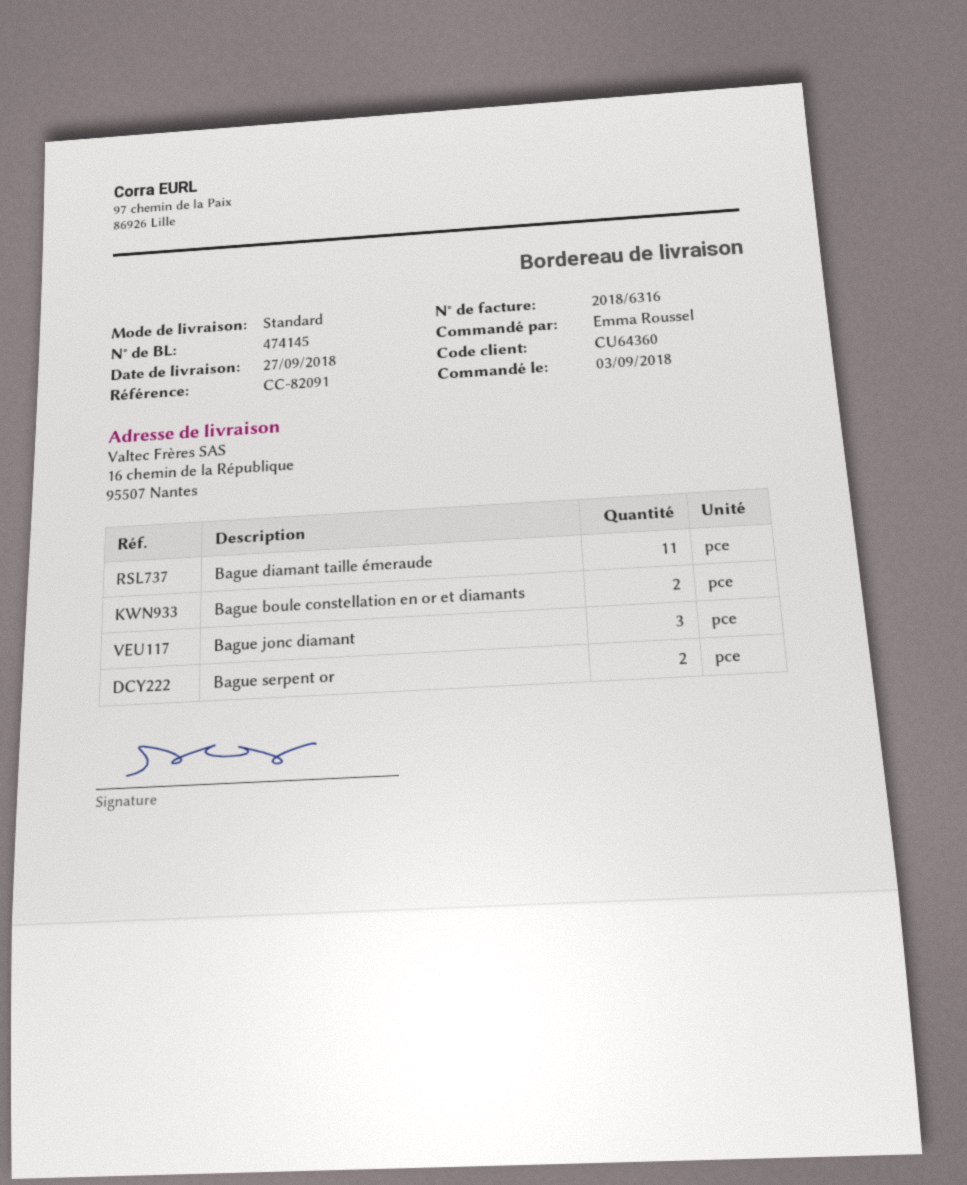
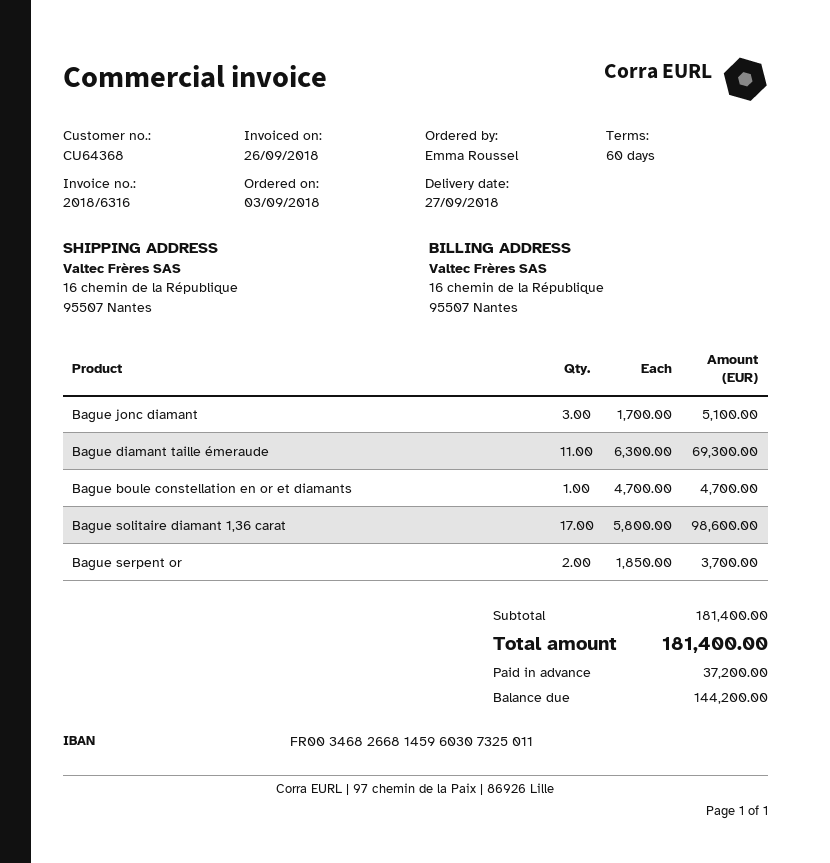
customer number: CU64360 -> CU64368
Bague boule constellation en or et diamants: 2 -> 1
Bague solitaire diamant 1,36 carat: none -> 17

